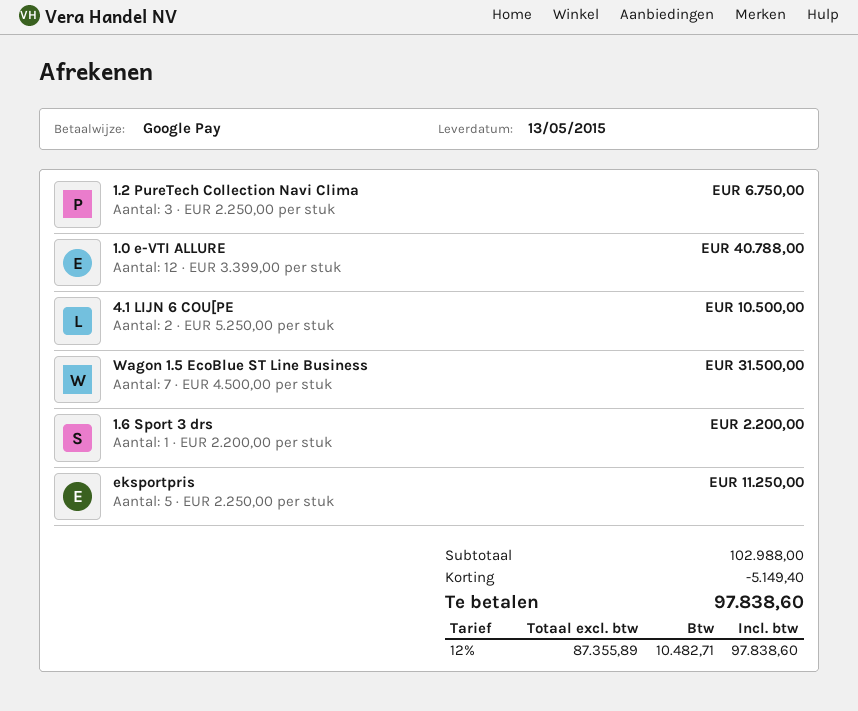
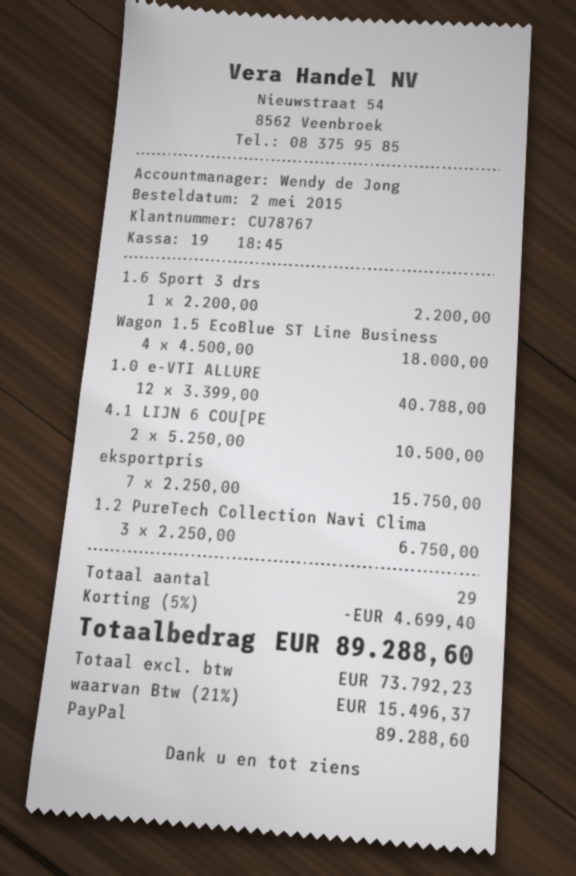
payment method: Google Pay -> PayPal
Wagon 1.5 EcoBlue ST Line Business: 7 x 4500.00 = 31500.00 -> 4 x 4500.00 = 18000.00
eksportpris: 5 x 2250.00 = 11250.00 -> 7 x 2250.00 = 15750.00
discount: 5149.40 -> 4699.40
net: 87355.89 -> 73792.23
tax: 12% = 10482.71 -> 21% = 15496.37
total: 97838.60 -> 89288.60

